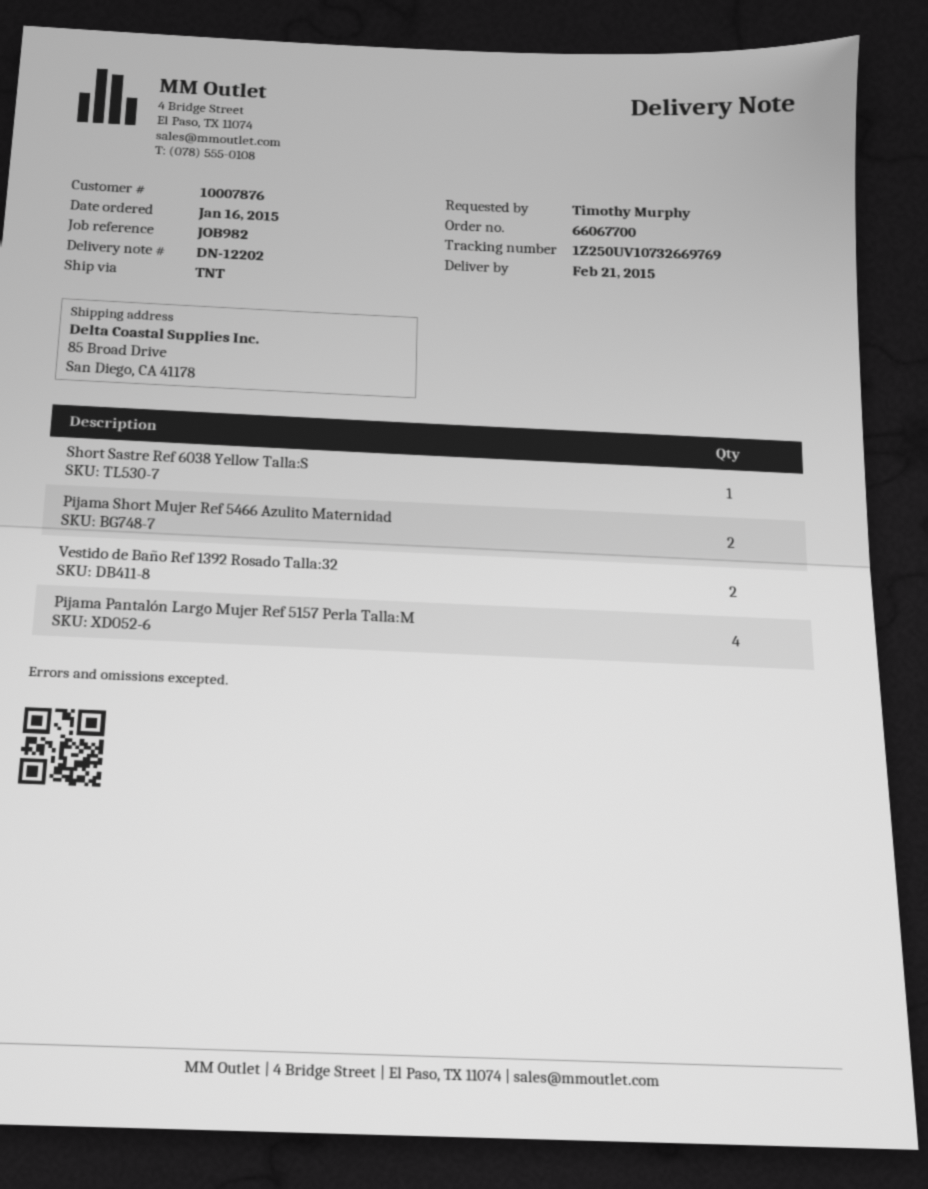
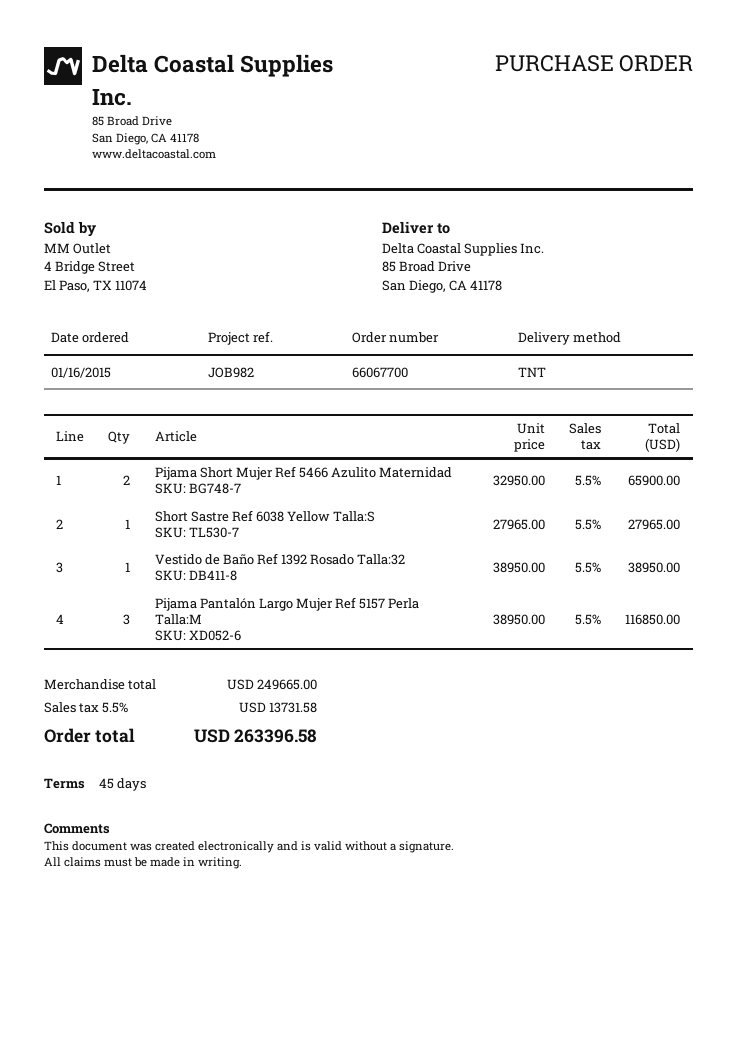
Vestido de Baño Ref 1392 Rosado Talla:32: 2 -> 1
Pijama Pantalón Largo Mujer Ref 5157 Perla Talla:M: 4 -> 3

